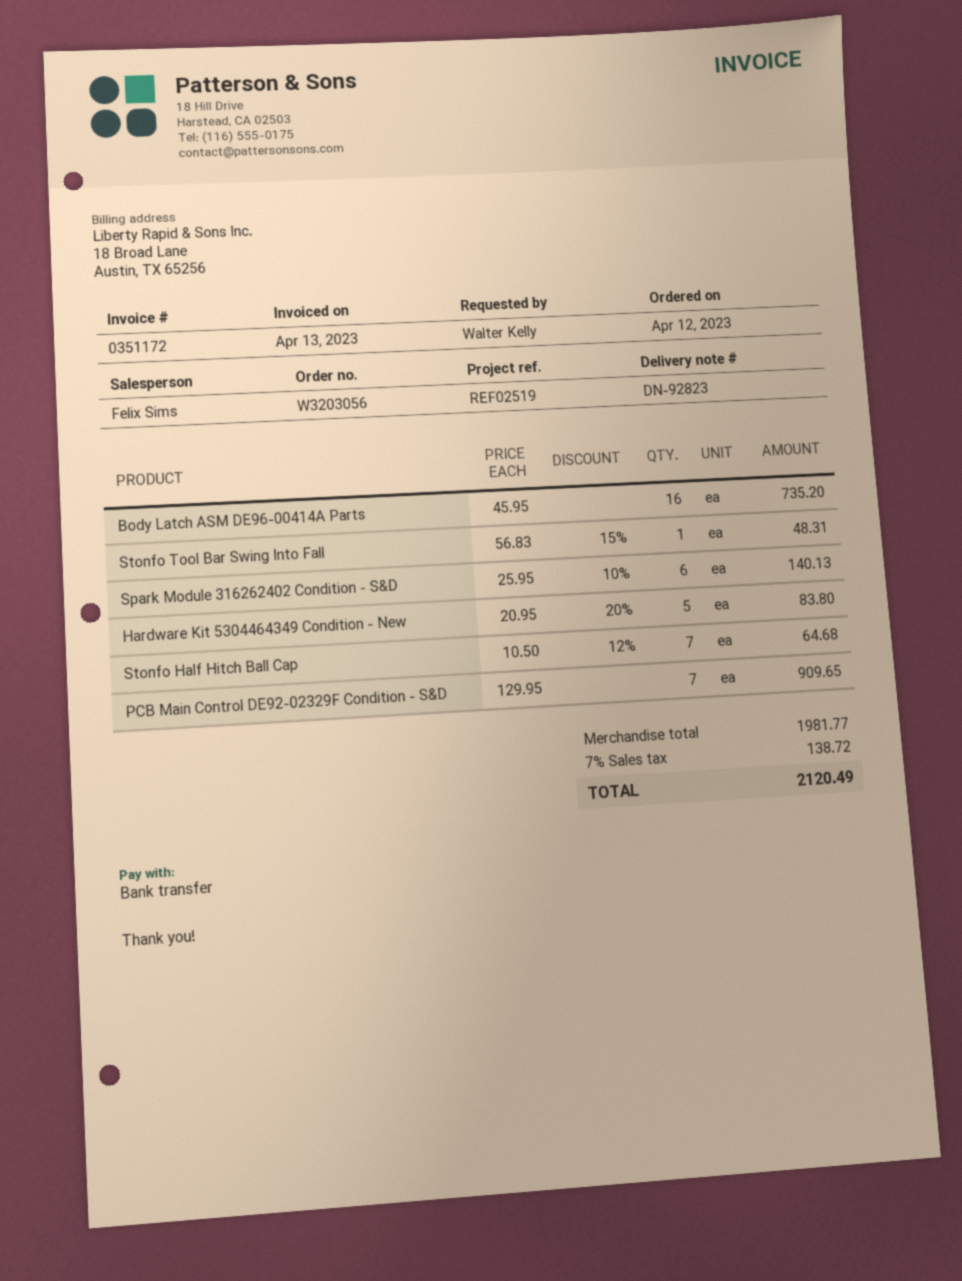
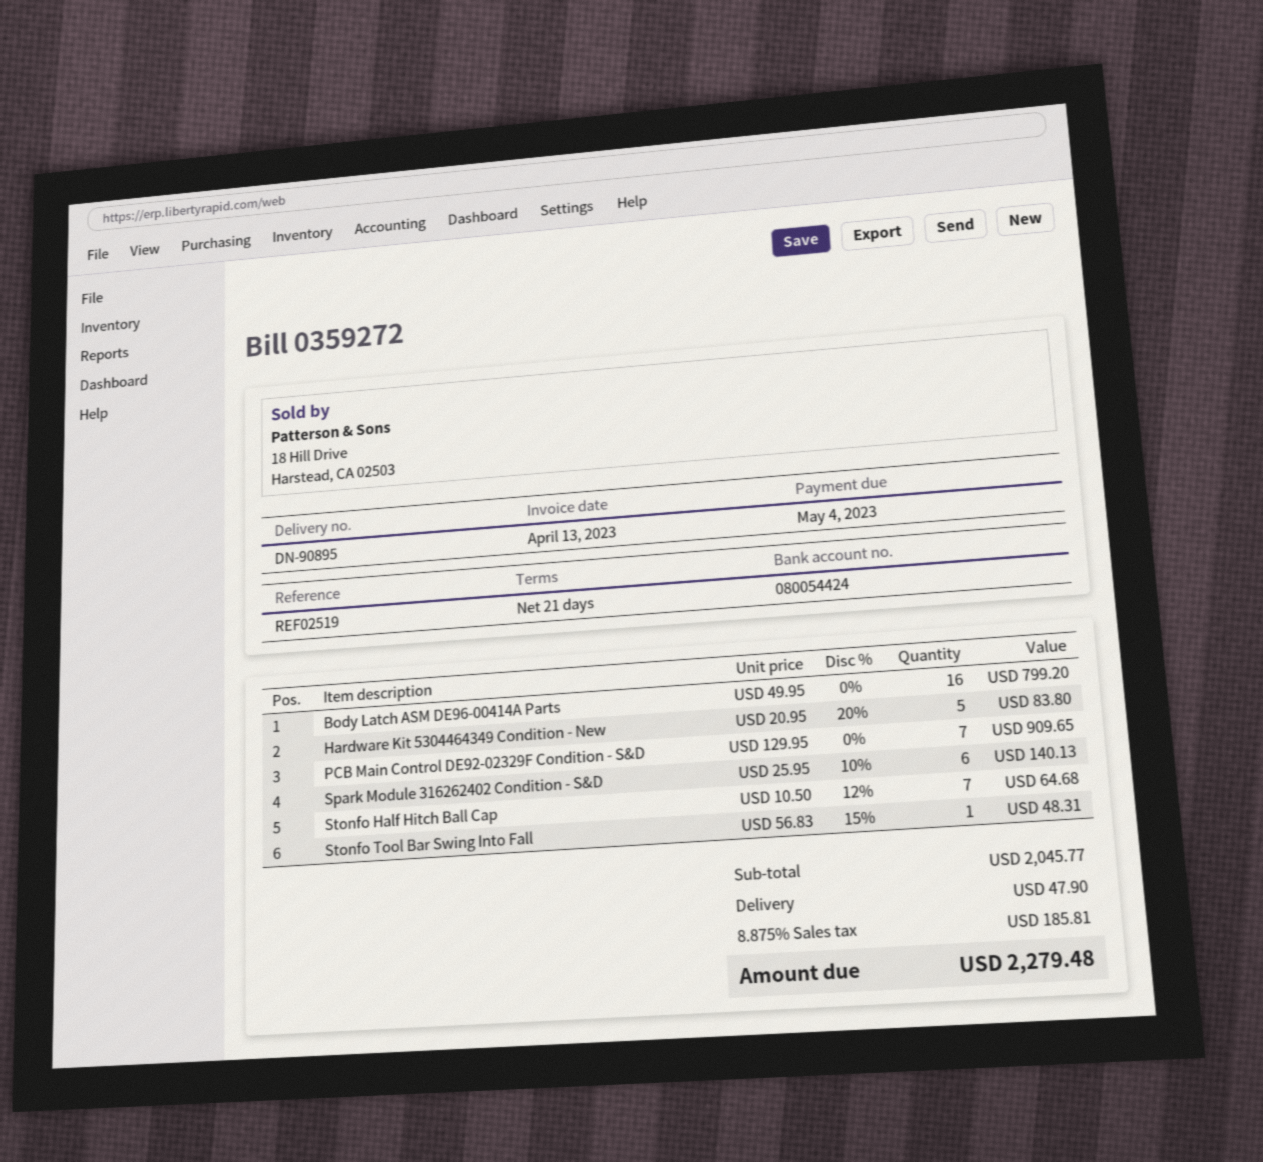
delivery note number: DN-92823 -> DN-90895
invoice number: 0351172 -> 0359272
Body Latch ASM DE96-00414A Parts: 16 x 45.95 = 735.20 -> 16 x 49.95 = 799.20
subtotal: 1981.77 -> 2045.77
shipping: none -> 47.90
tax: 7% = 138.72 -> 8.875% = 185.81
total: 2120.49 -> 2279.48

